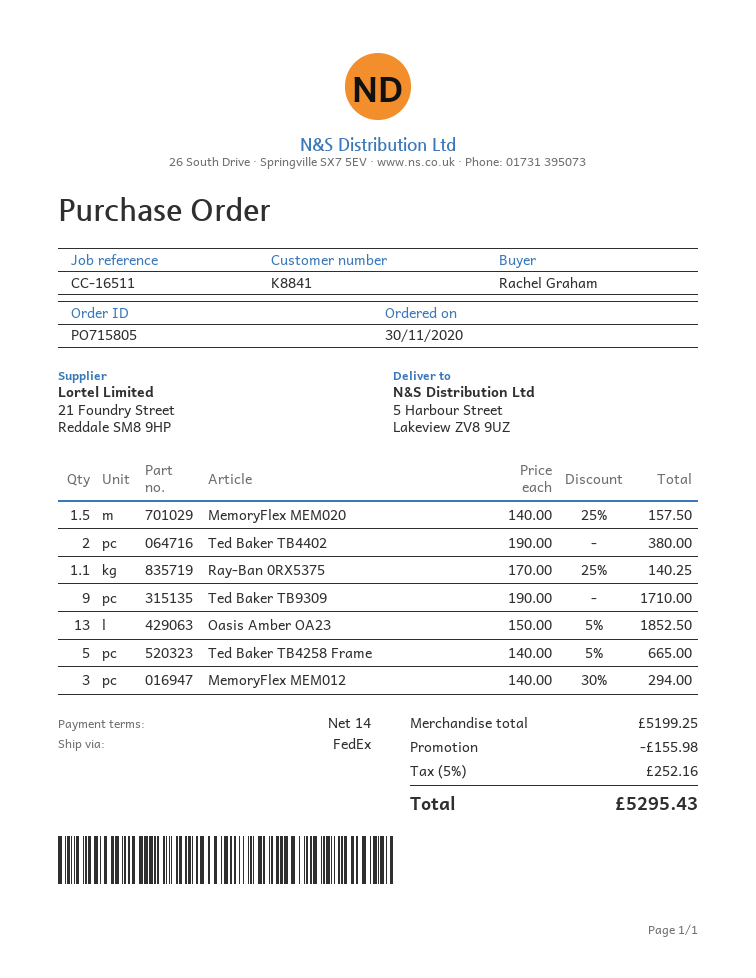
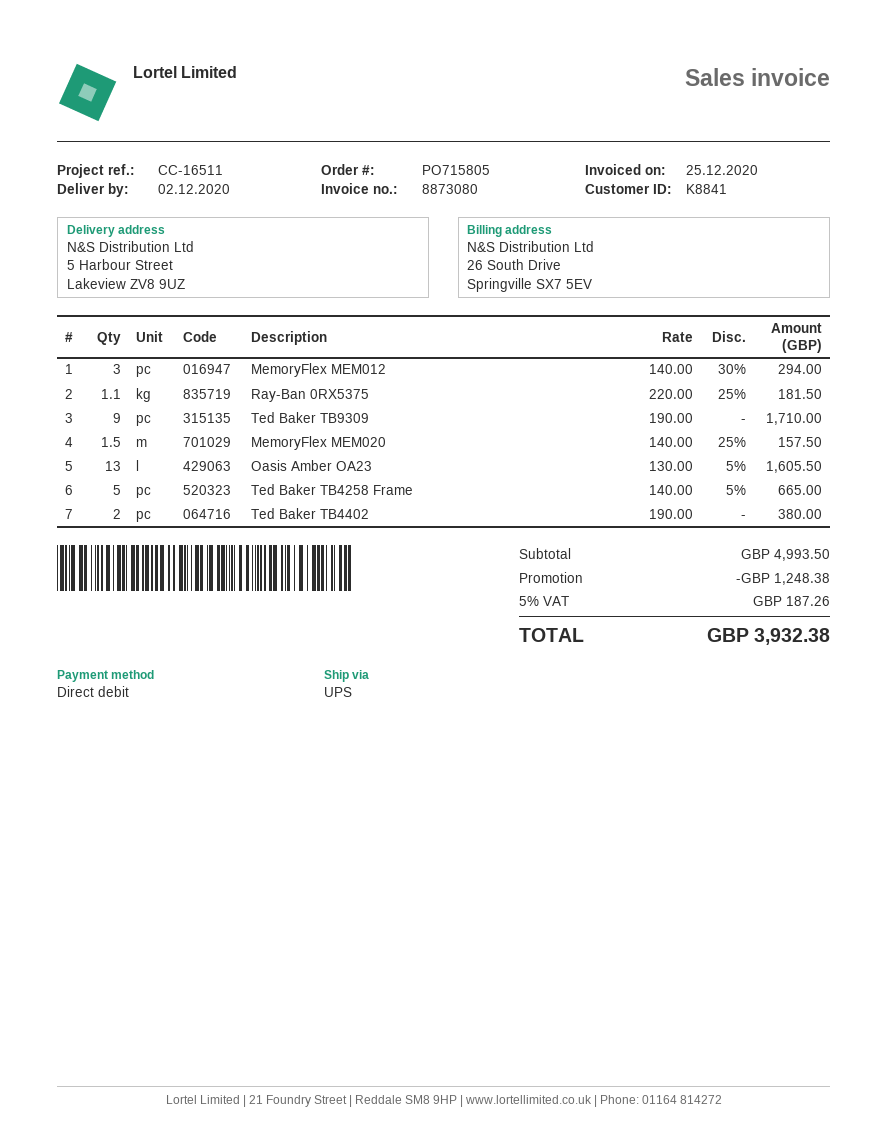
shipping method: FedEx -> UPS
Ray-Ban 0RX5375: 1.1 x 170.00 - 25% = 140.25 -> 1.1 x 220.00 - 25% = 181.50
Oasis Amber OA23: 13 x 150.00 - 5% = 1852.50 -> 13 x 130.00 - 5% = 1605.50
subtotal: 5199.25 -> 4993.50
discount: 155.98 -> 1248.38
tax: 5% = 252.16 -> 5% = 187.26
total: 5295.43 -> 3932.38

